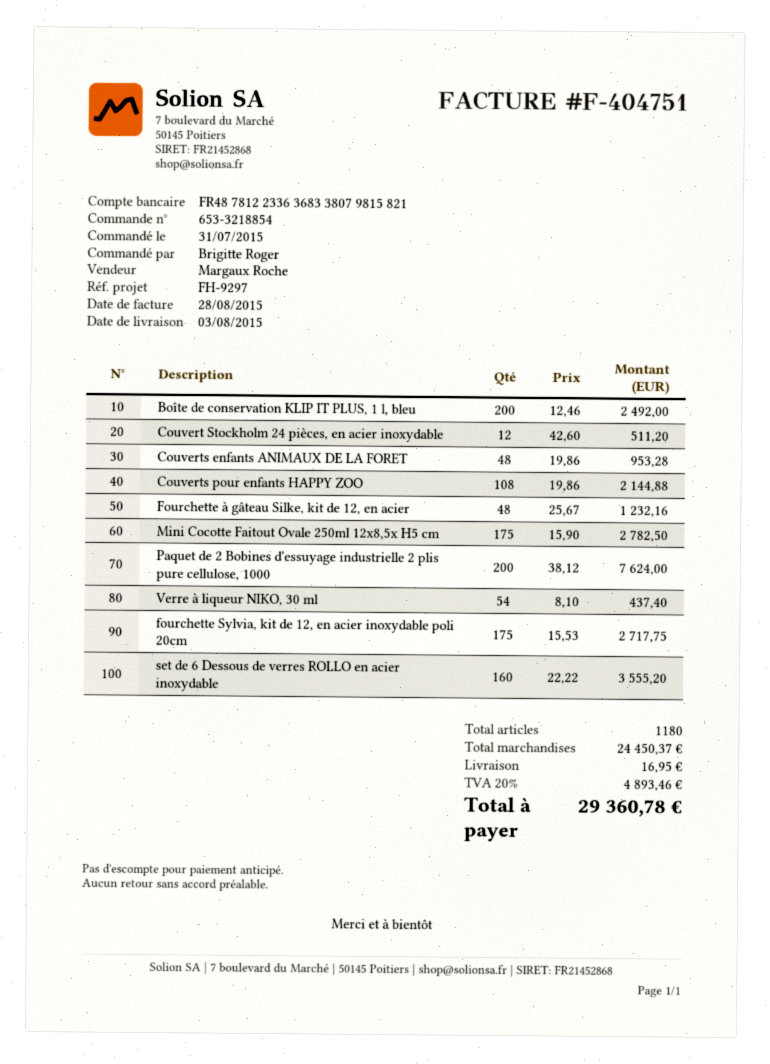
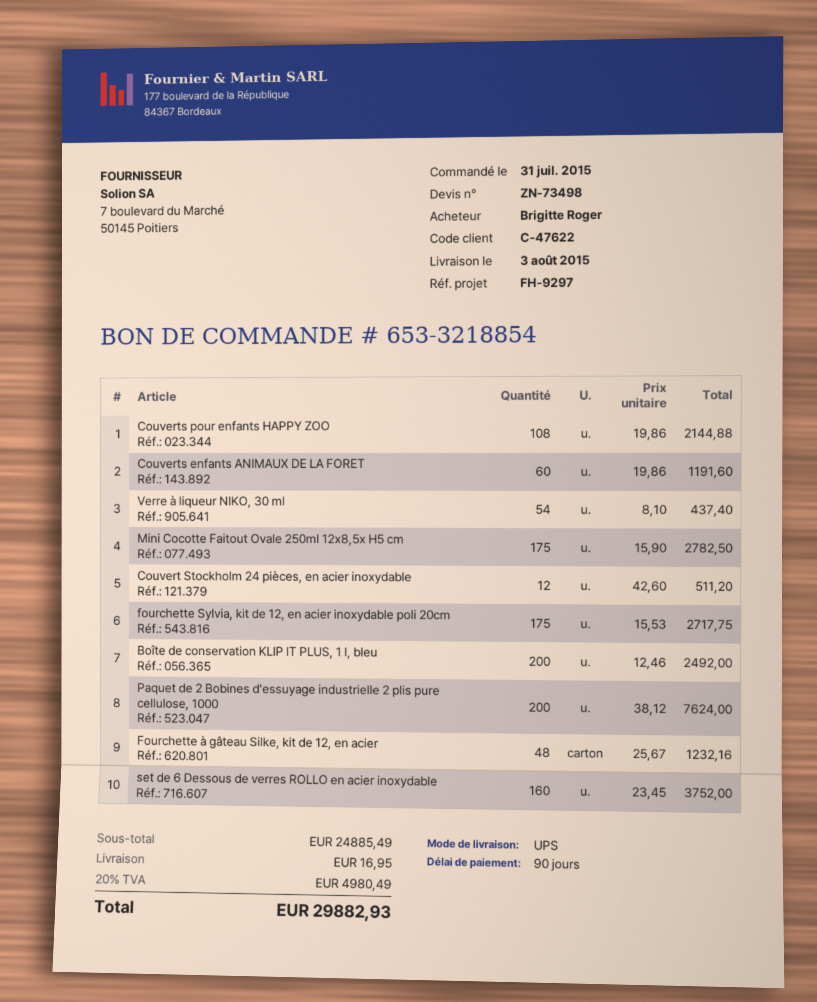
Couverts enfants ANIMAUX DE LA FORET: 48 x 19.86 = 953.28 -> 60 x 19.86 = 1191.60
set de 6 Dessous de verres ROLLO en acier inoxydable: 160 x 22.22 = 3555.20 -> 160 x 23.45 = 3752.00
subtotal: 24450.37 -> 24885.49
tax: 20% = 4893.46 -> 20% = 4980.49
total: 29360.78 -> 29882.93

